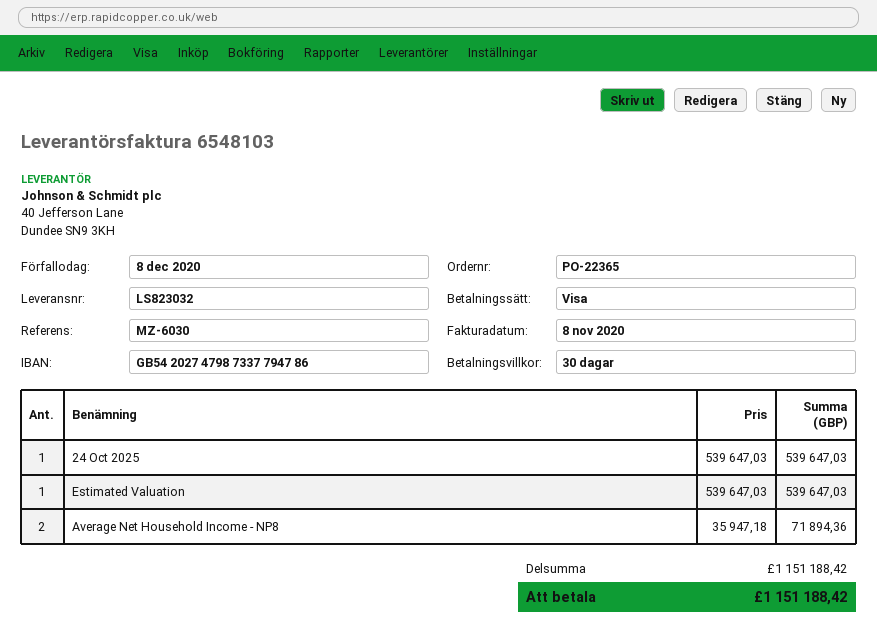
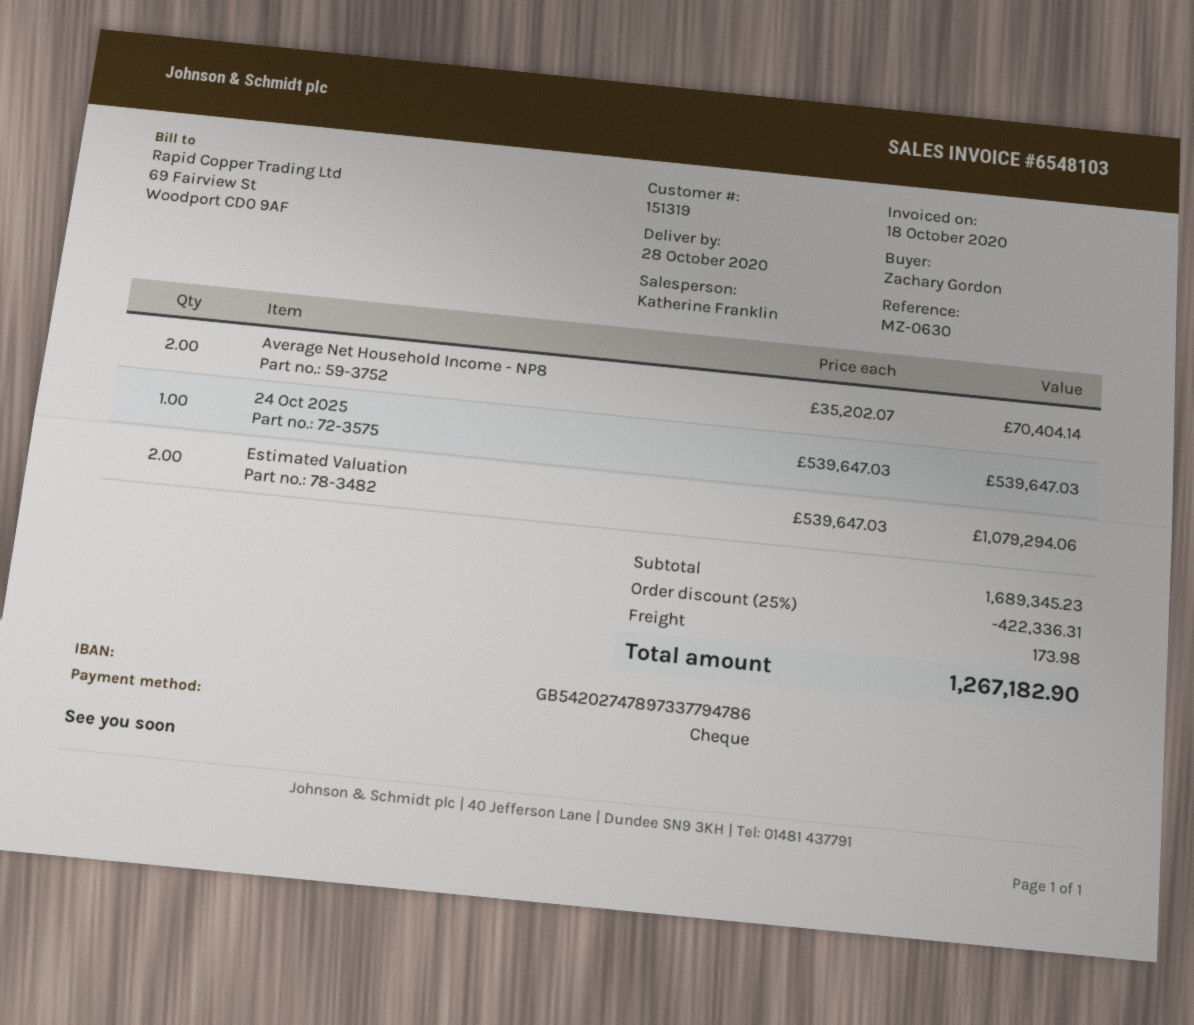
invoice date: 2020-11-08 -> 2020-10-18
reference: MZ-6030 -> MZ-0630
payment method: Visa -> cheque
bank account: GB54202747987337794786 -> GB54202747897337794786
Estimated Valuation: 1 x 539647.03 = 539647.03 -> 2 x 539647.03 = 1079294.06
Average Net Household Income - NP8: 2 x 35947.18 = 71894.36 -> 2 x 35202.07 = 70404.14
subtotal: 1151188.42 -> 1689345.23
discount: none -> 25% = 422336.31
shipping: none -> 173.98
total: 1151188.42 -> 1267182.90

